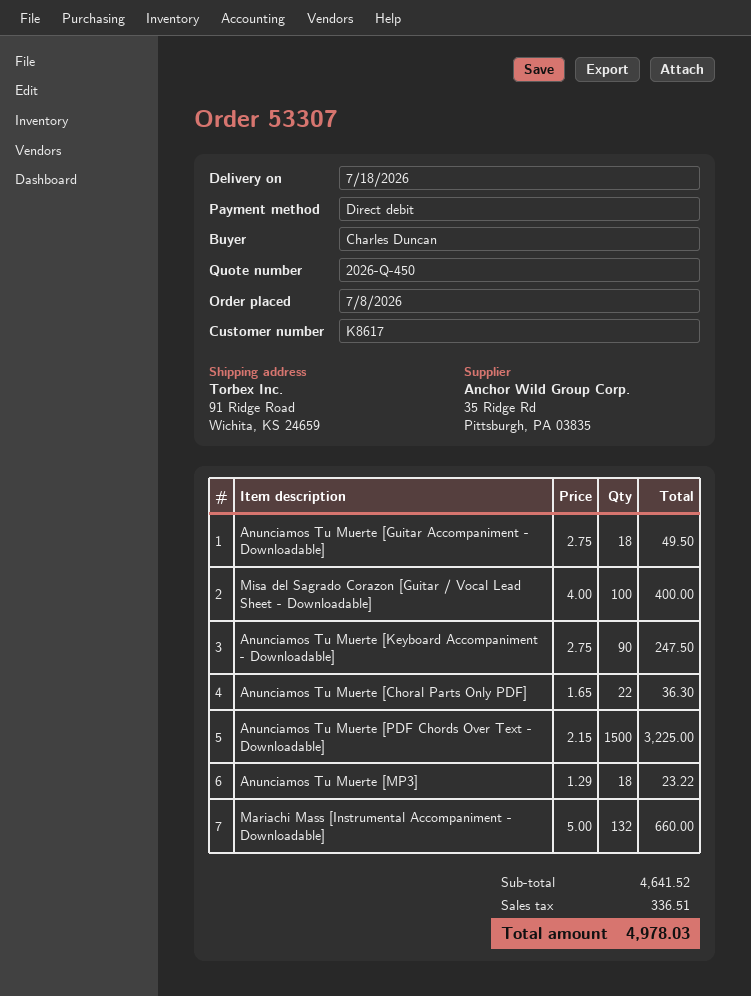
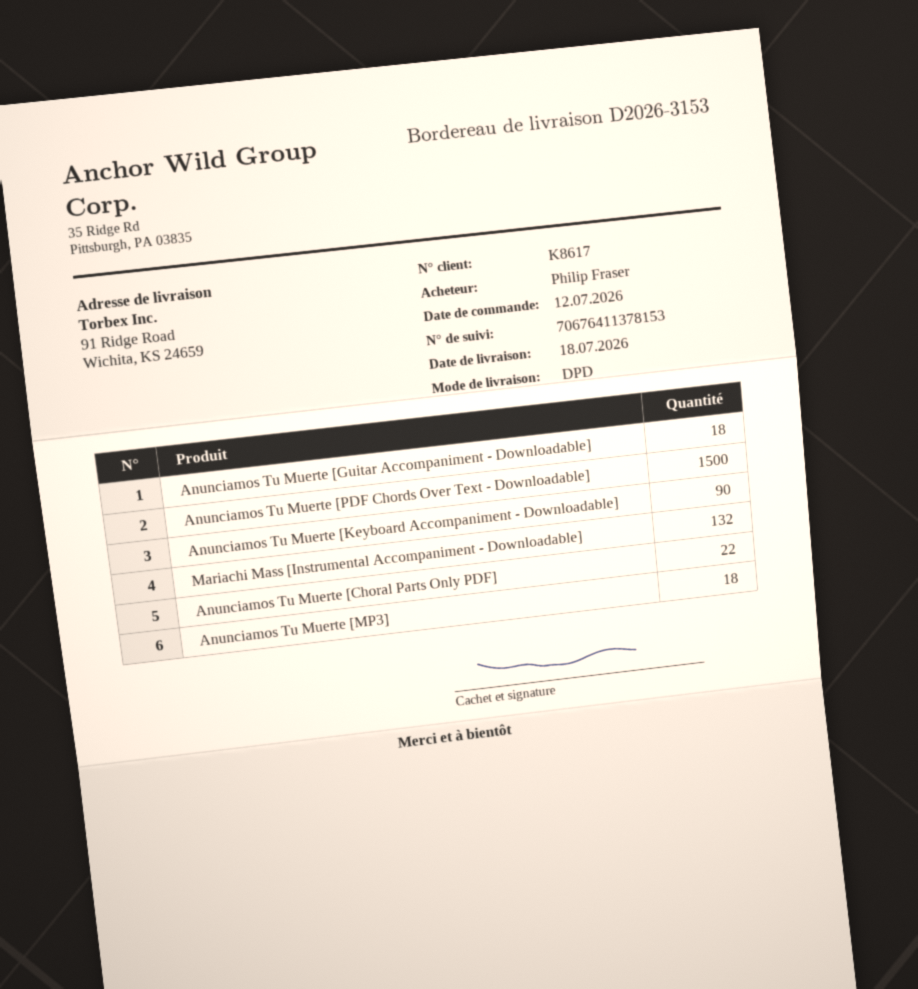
order date: 2026-07-08 -> 2026-07-12
ordered by: Charles Duncan -> Philip Fraser
Misa del Sagrado Corazon [Guitar / Vocal Lead Sheet - Downloadable]: 100 -> none

